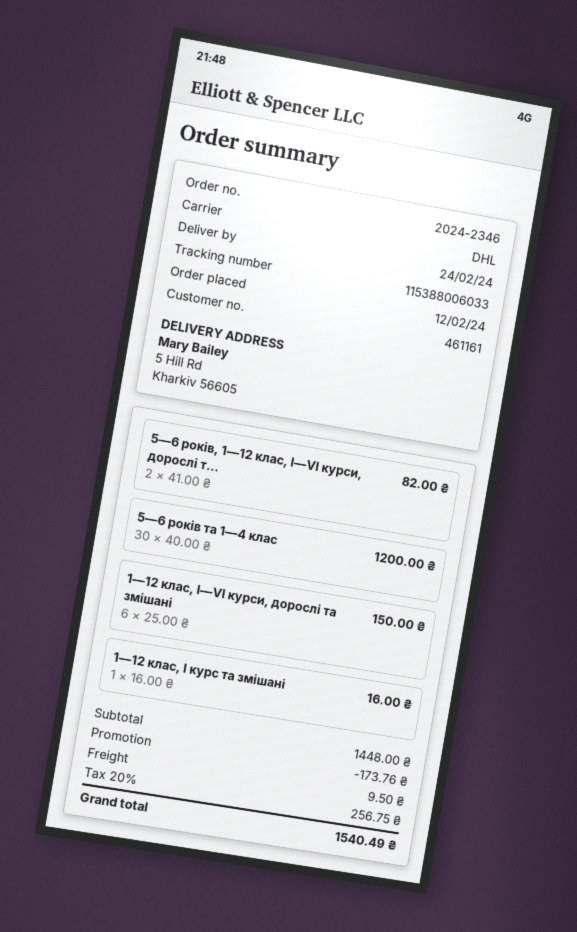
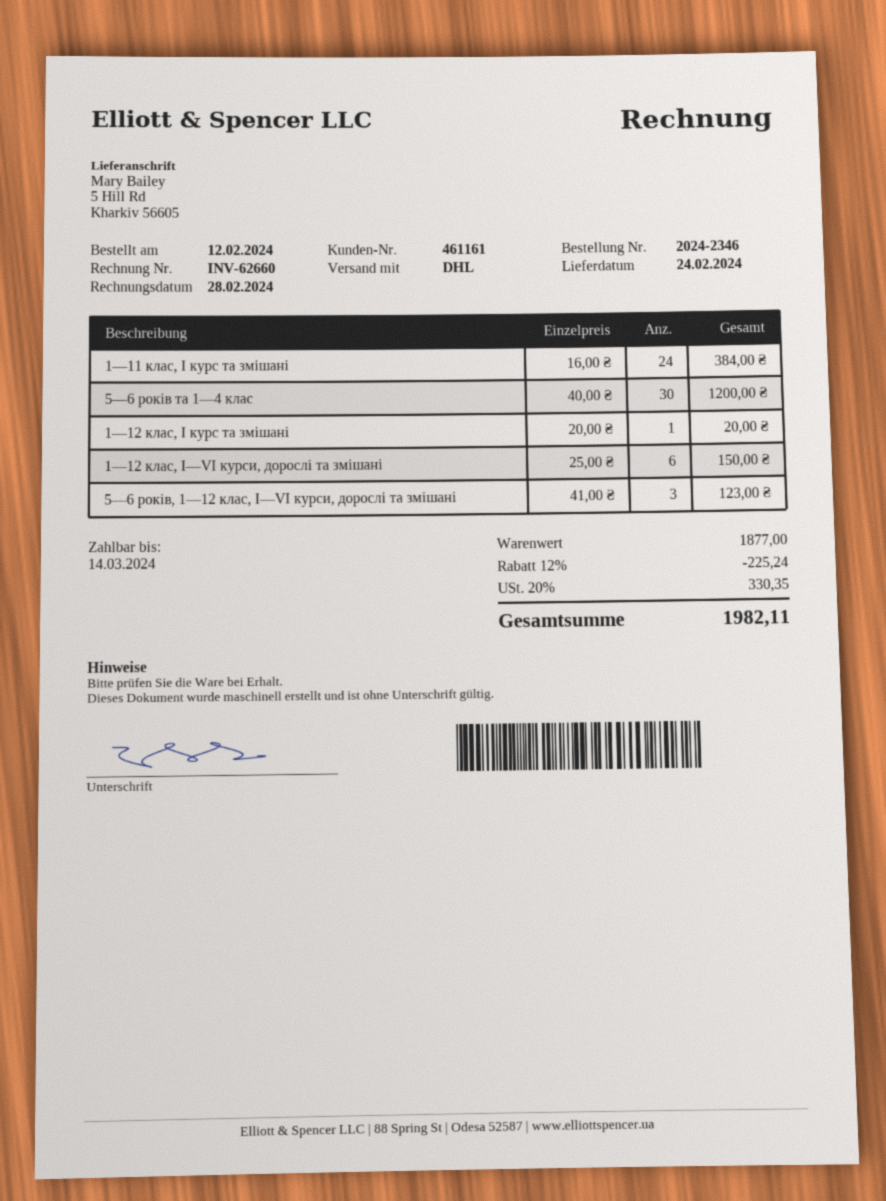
5—6 років, 1—12 клас, I—VI курси, дорослі т...: 2 x 41.00 = 82.00 -> 3 x 41.00 = 123.00
1—12 клас, I курс та змішані: 1 x 16.00 = 16.00 -> 1 x 20.00 = 20.00
1—11 клас, I курс та змішані: none -> 24 x 16.00 = 384.00
subtotal: 1448.00 -> 1877.00
discount: 173.76 -> 225.24
shipping: 9.50 -> none
tax: 20% = 256.75 -> 20% = 330.35
total: 1540.49 -> 1982.11

